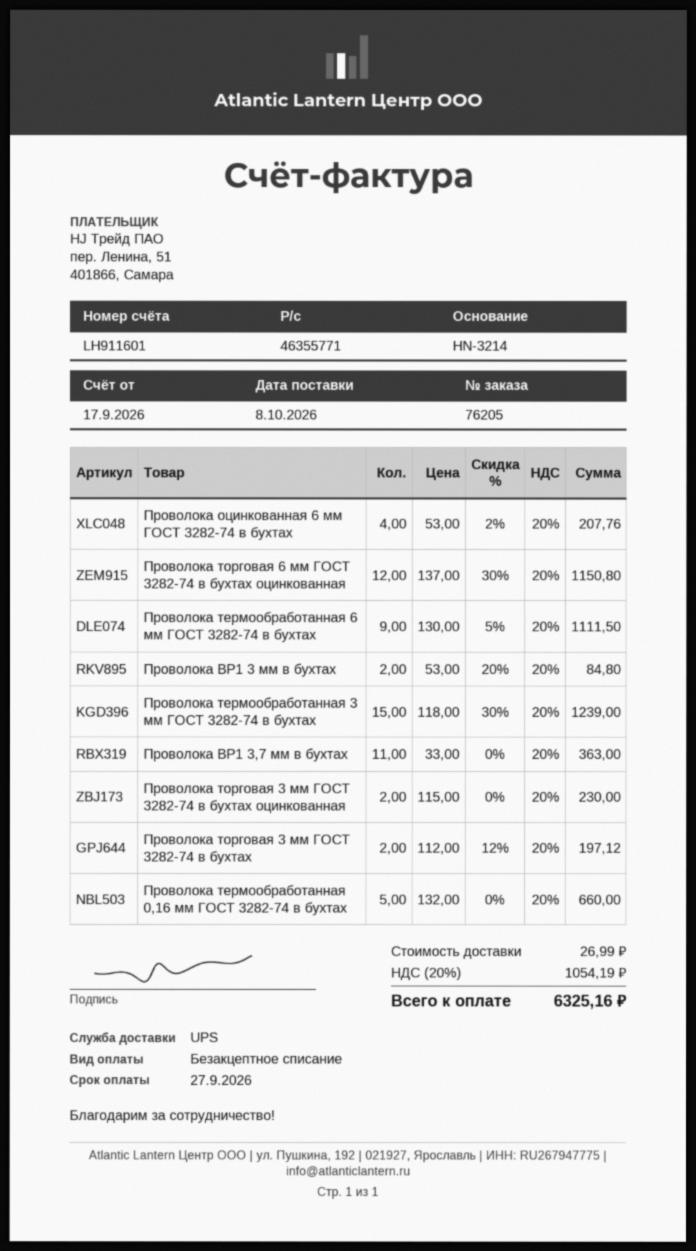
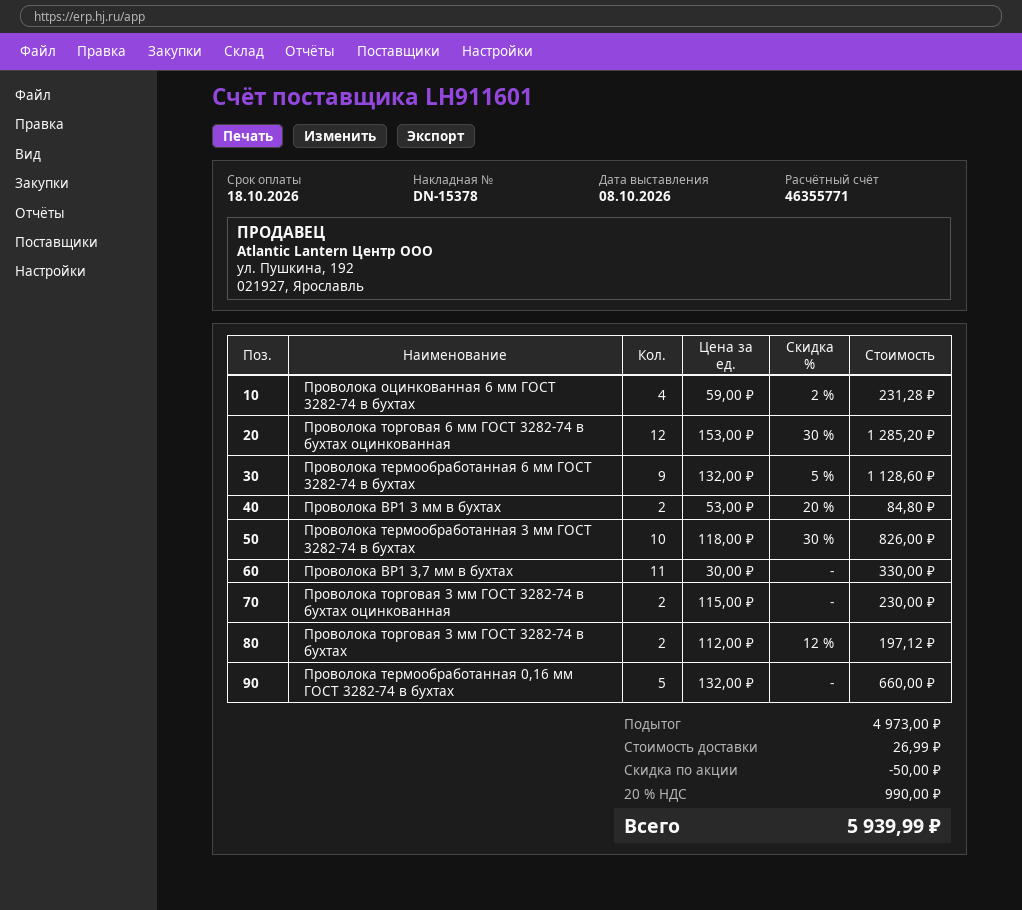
invoice date: 2026-09-17 -> 2026-10-08
due date: 2026-09-27 -> 2026-10-18
Проволока оцинкованная 6 мм ГОСТ 3282-74 в бухтах: 4 x 53.00 - 2% = 207.76 -> 4 x 59.00 - 2% = 231.28
Проволока торговая 6 мм ГОСТ 3282-74 в бухтах оцинкованная: 12 x 137.00 - 30% = 1150.80 -> 12 x 153.00 - 30% = 1285.20
Проволока термообработанная 6 мм ГОСТ 3282-74 в бухтах: 9 x 130.00 - 5% = 1111.50 -> 9 x 132.00 - 5% = 1128.60
Проволока термообработанная 3 мм ГОСТ 3282-74 в бухтах: 15 x 118.00 - 30% = 1239.00 -> 10 x 118.00 - 30% = 826.00
Проволока ВР1 3,7 мм в бухтах: 11 x 33.00 = 363.00 -> 11 x 30.00 = 330.00
discount: none -> 50.00
tax: 20% = 1054.19 -> 20% = 990.00
total: 6325.16 -> 5939.99

